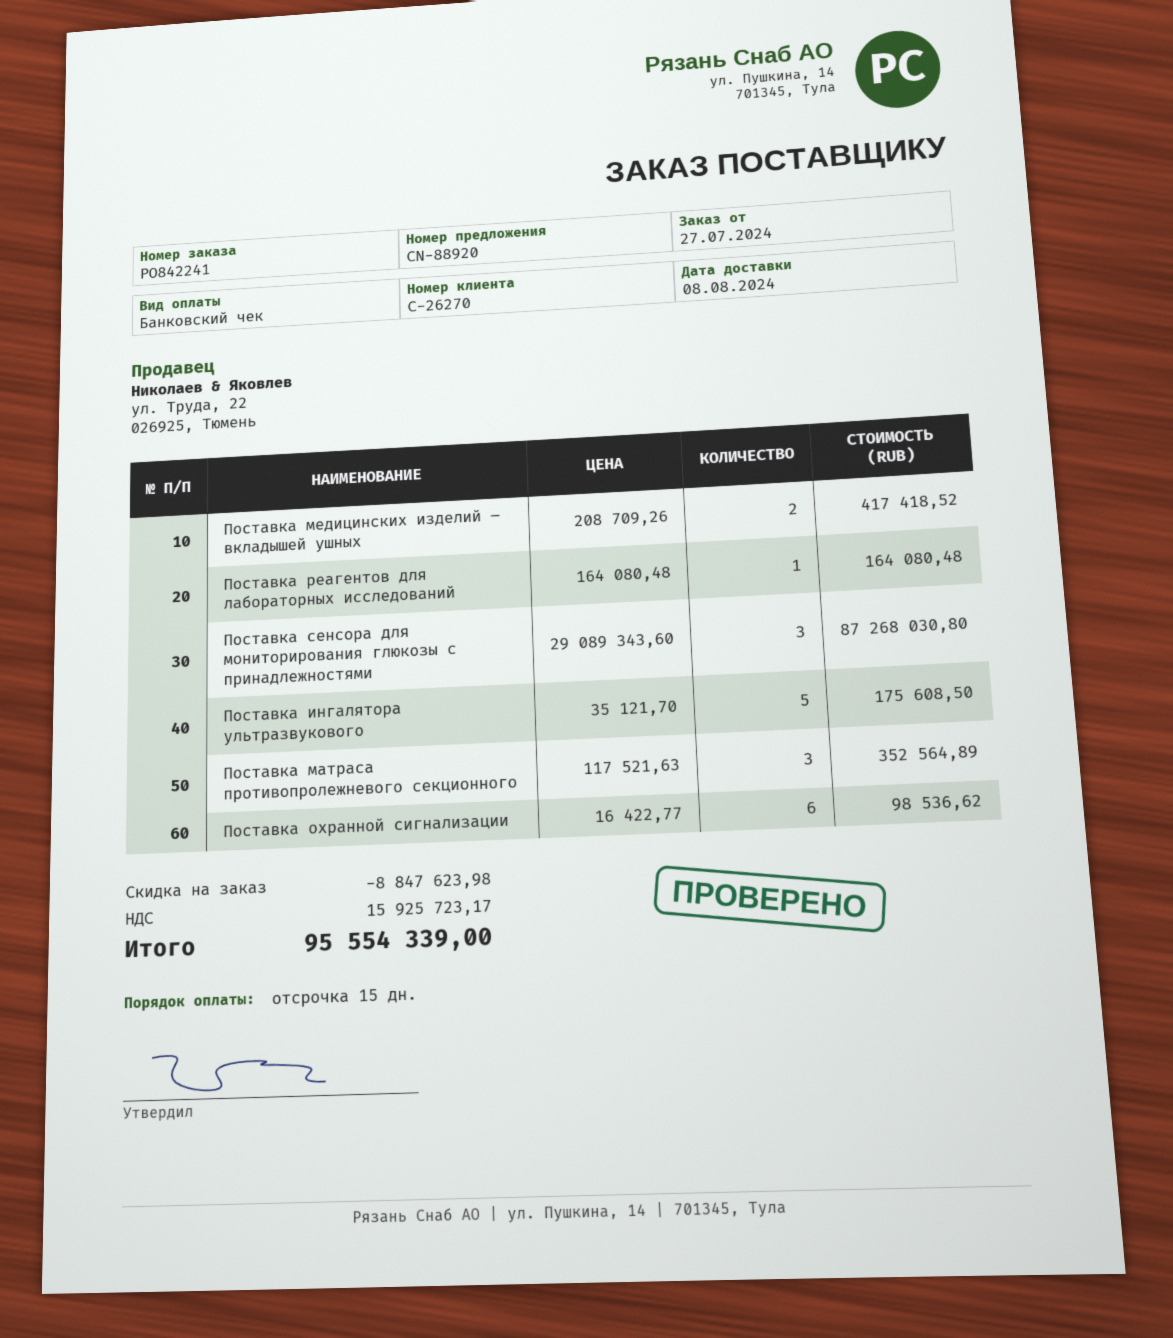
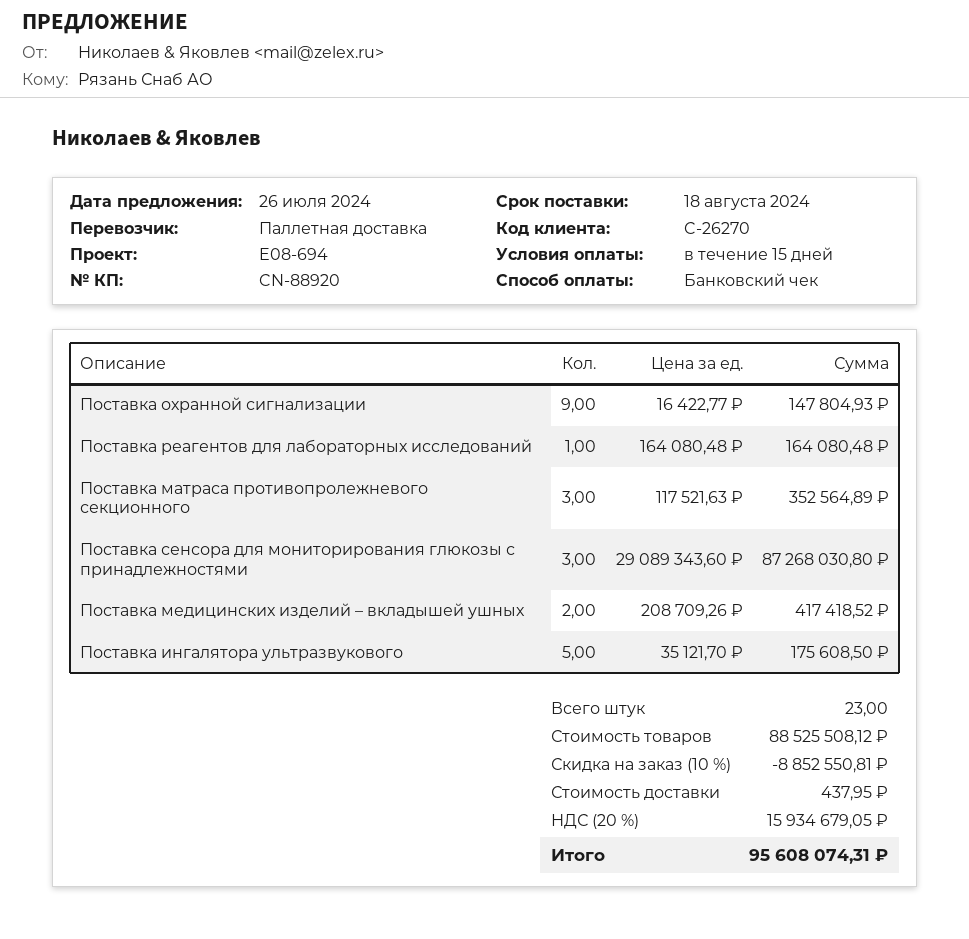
delivery date: 2024-08-08 -> 2024-08-18
Поставка охранной сигнализации: 6 x 16422.77 = 98536.62 -> 9 x 16422.77 = 147804.93
discount: 8847623.98 -> 8852550.81
shipping: none -> 437.95
tax: 15925723.17 -> 15934679.05
total: 95554339.00 -> 95608074.31

